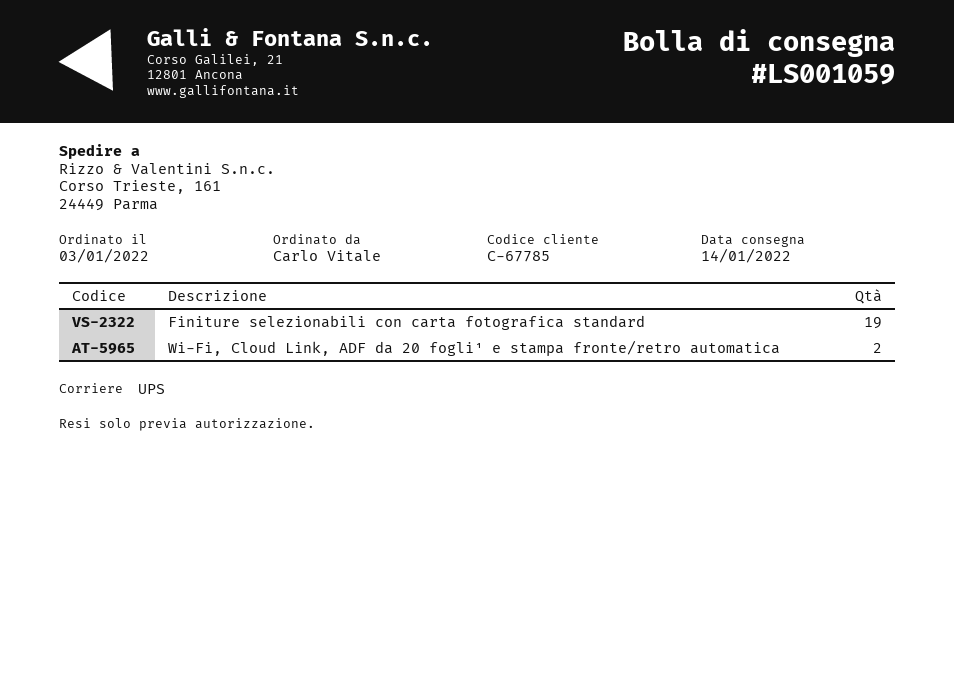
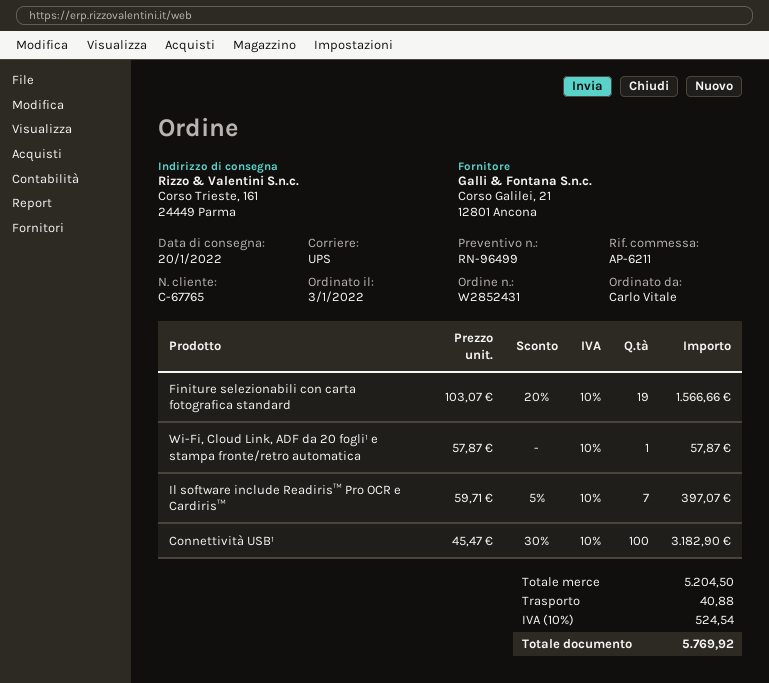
delivery date: 2022-01-14 -> 2022-01-20
customer number: C-67785 -> C-67765
Wi-Fi, Cloud Link, ADF da 20 fogli¹ e stampa fronte/retro automatica: 2 -> 1
Il software include Readiris™ Pro OCR e Cardiris™: none -> 7
Connettività USB¹: none -> 100

